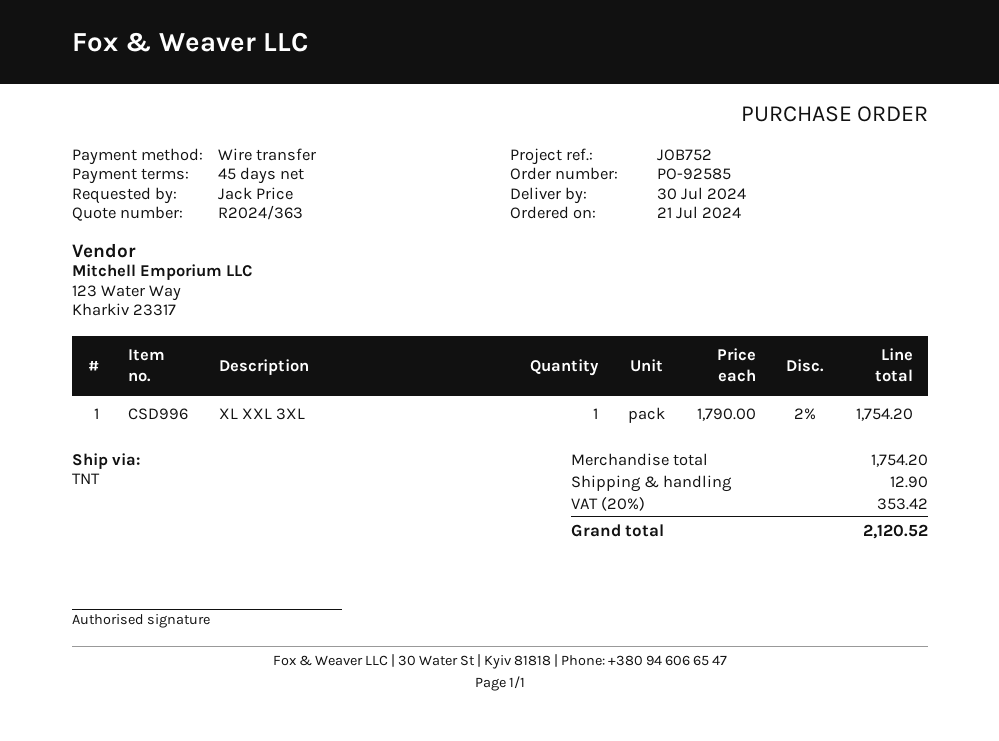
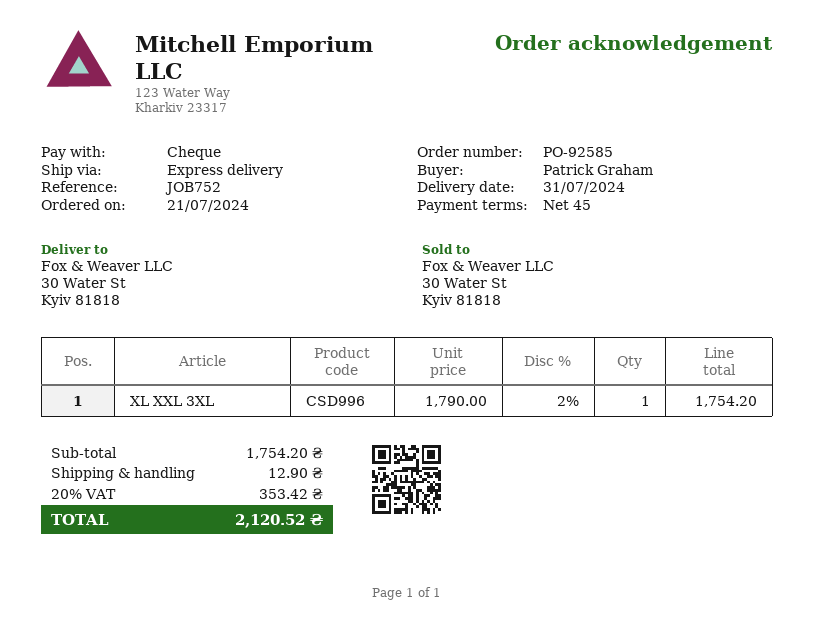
delivery date: 2024-07-30 -> 2024-07-31
ordered by: Jack Price -> Patrick Graham
payment method: bank transfer -> cheque
shipping method: TNT -> express

